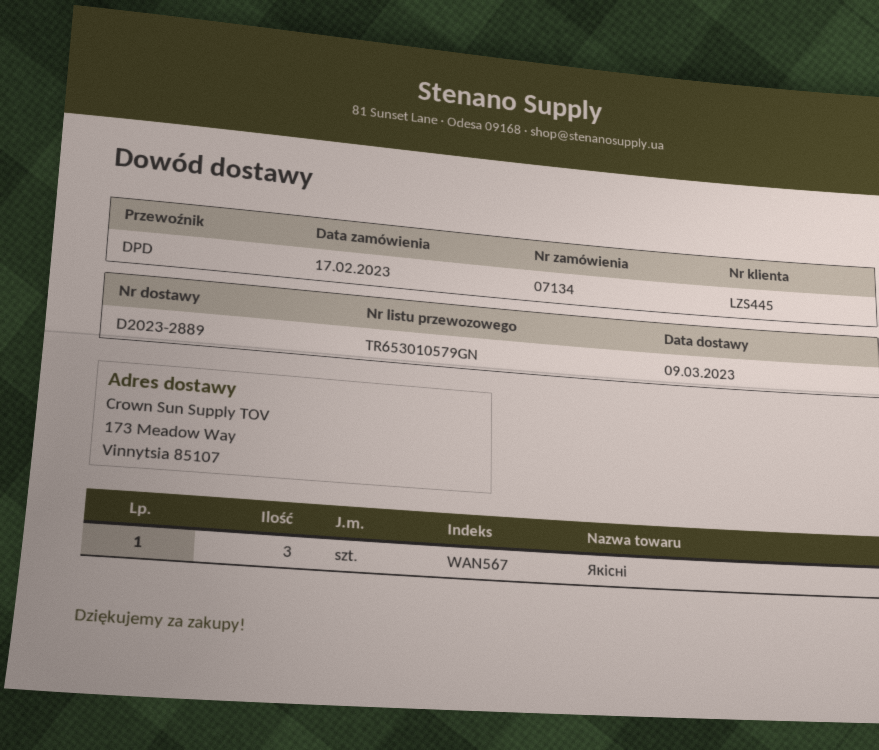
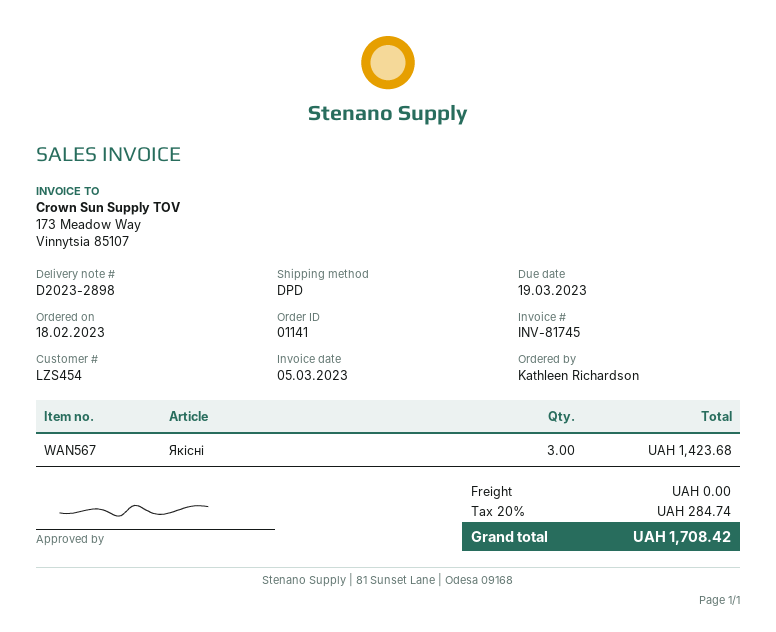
order number: 07134 -> 01141
order date: 2023-02-17 -> 2023-02-18
delivery note number: D2023-2889 -> D2023-2898
customer number: LZS445 -> LZS454

